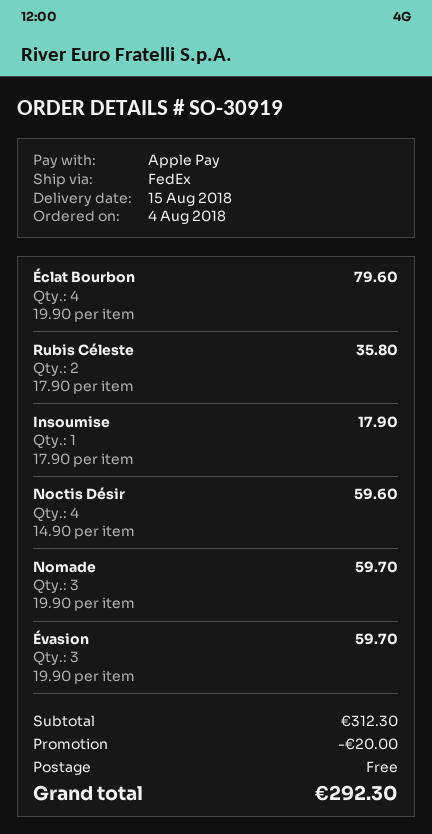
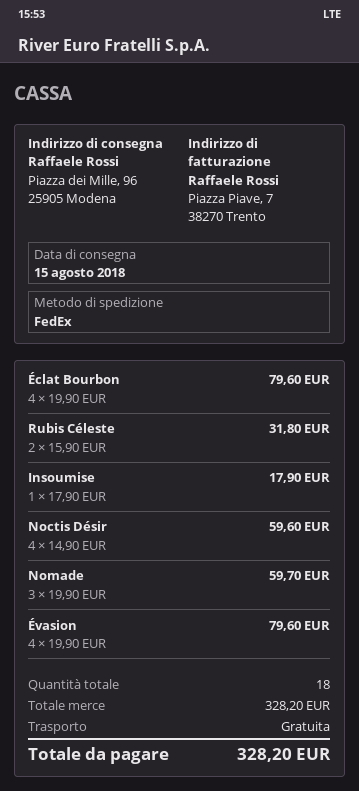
Rubis Céleste: 2 x 17.90 = 35.80 -> 2 x 15.90 = 31.80
Évasion: 3 x 19.90 = 59.70 -> 4 x 19.90 = 79.60
subtotal: 312.30 -> 328.20
discount: 20.00 -> none
total: 292.30 -> 328.20

